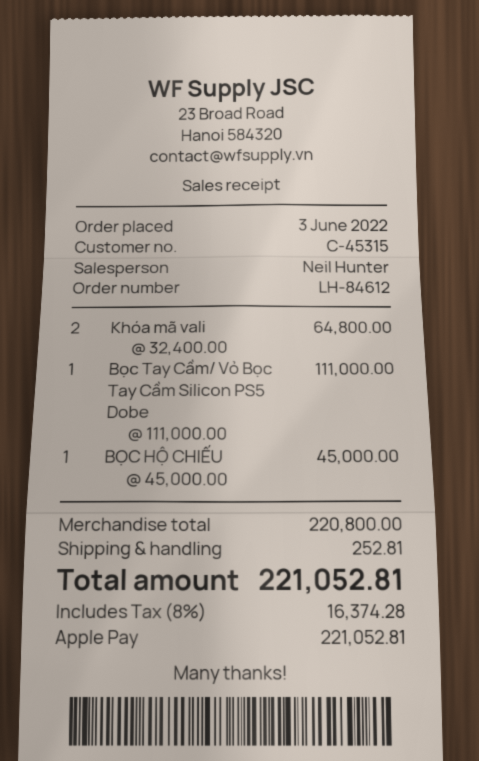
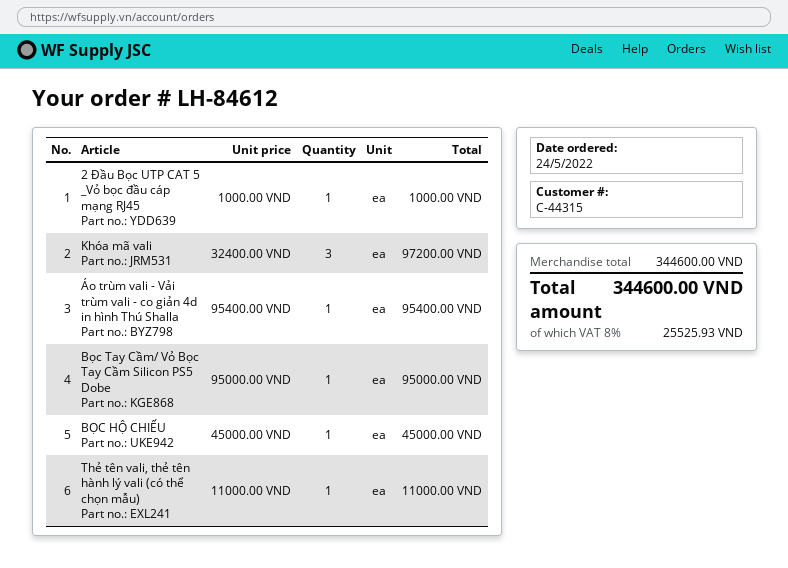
order date: 2022-06-03 -> 2022-05-24
customer number: C-45315 -> C-44315
Khóa mã vali: 2 x 32400.00 = 64800.00 -> 3 x 32400.00 = 97200.00
Bọc Tay Cầm/ Vỏ Bọc Tay Cầm Silicon PS5 Dobe: 1 x 111000.00 = 111000.00 -> 1 x 95000.00 = 95000.00
2 Đầu Bọc UTP CAT 5 _Vỏ bọc đầu cáp mạng RJ45: none -> 1 x 1000.00 = 1000.00
Áo trùm vali - Vải trùm vali - co giản 4d in hình Thú Shalla: none -> 1 x 95400.00 = 95400.00
Thẻ tên vali, thẻ tên hành lý vali (có thể chọn mẫu): none -> 1 x 11000.00 = 11000.00
subtotal: 220800.00 -> 344600.00
shipping: 252.81 -> none
tax: 8% = 16374.28 -> 8% = 25525.93
total: 221052.81 -> 344600.00

